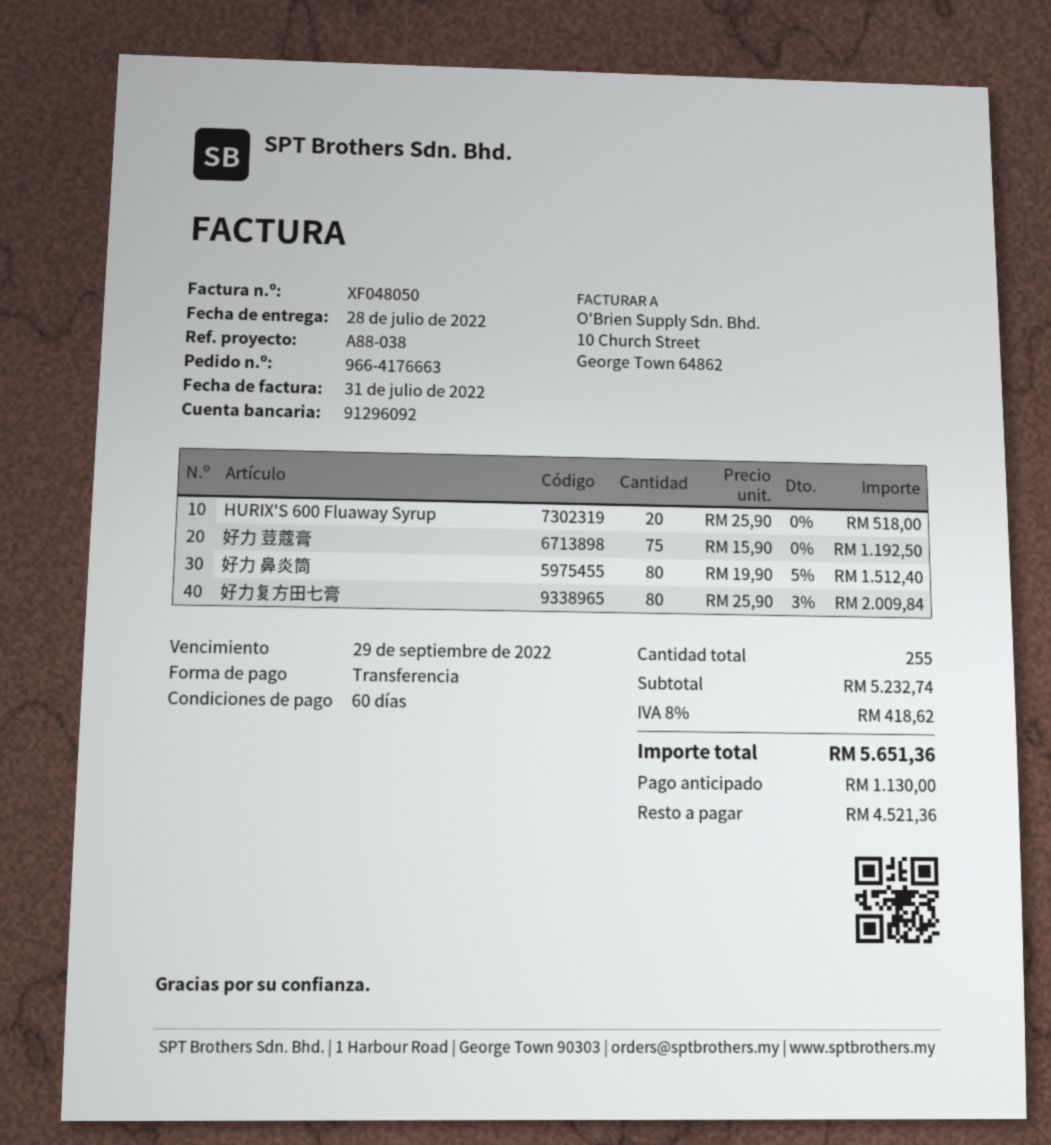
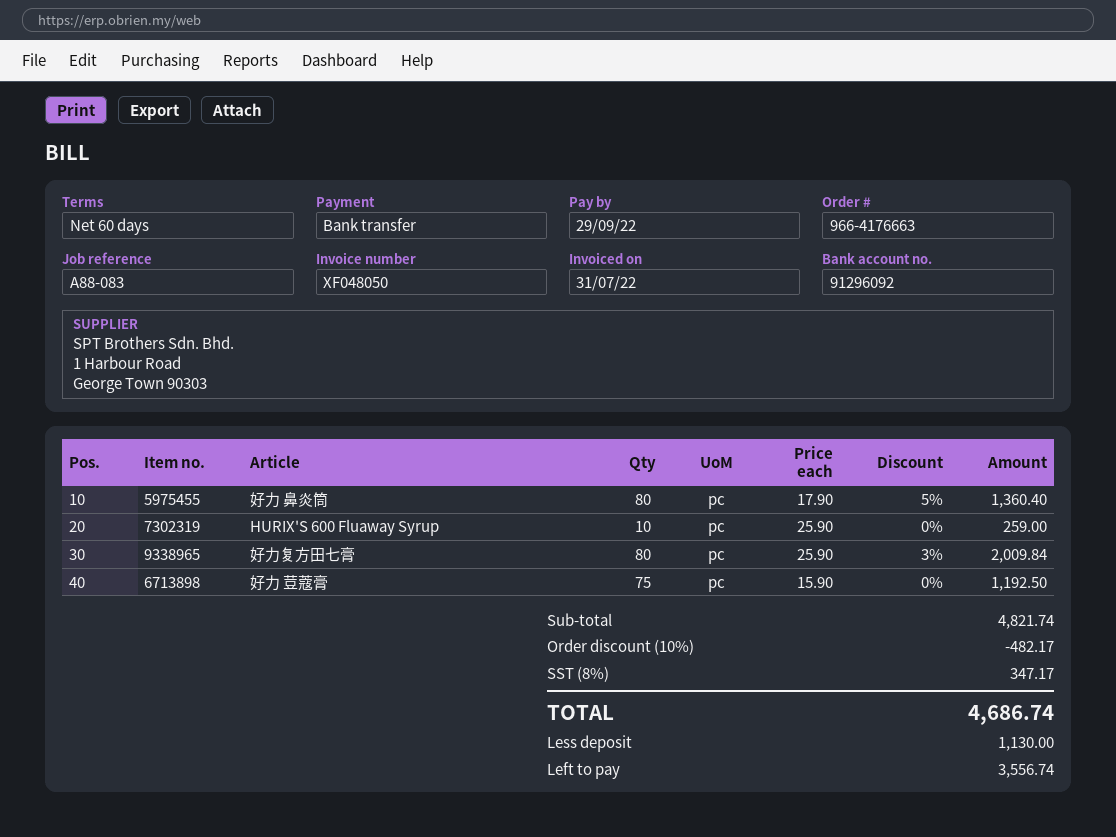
reference: A88-038 -> A88-083
HURIX'S 600 Fluaway Syrup: 20 x 25.90 = 518.00 -> 10 x 25.90 = 259.00
好力 鼻炎筒: 80 x 19.90 - 5% = 1512.40 -> 80 x 17.90 - 5% = 1360.40
subtotal: 5232.74 -> 4821.74
discount: none -> 10% = 482.17
tax: 8% = 418.62 -> 8% = 347.17
total: 5651.36 -> 4686.74
balance: 4521.36 -> 3556.74

